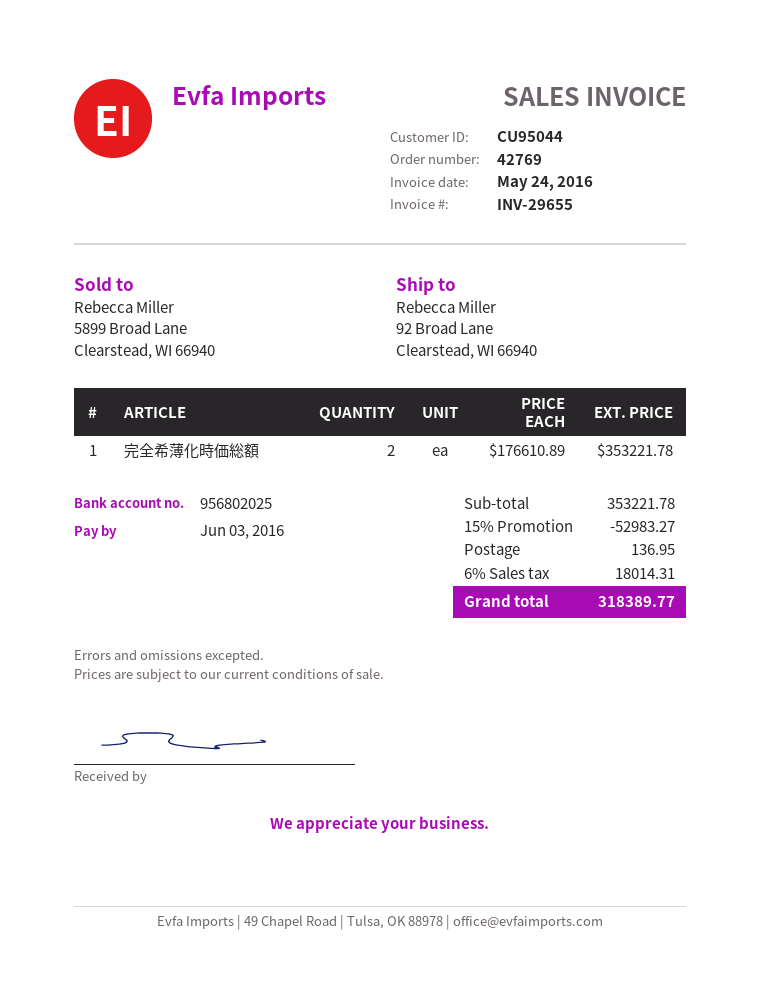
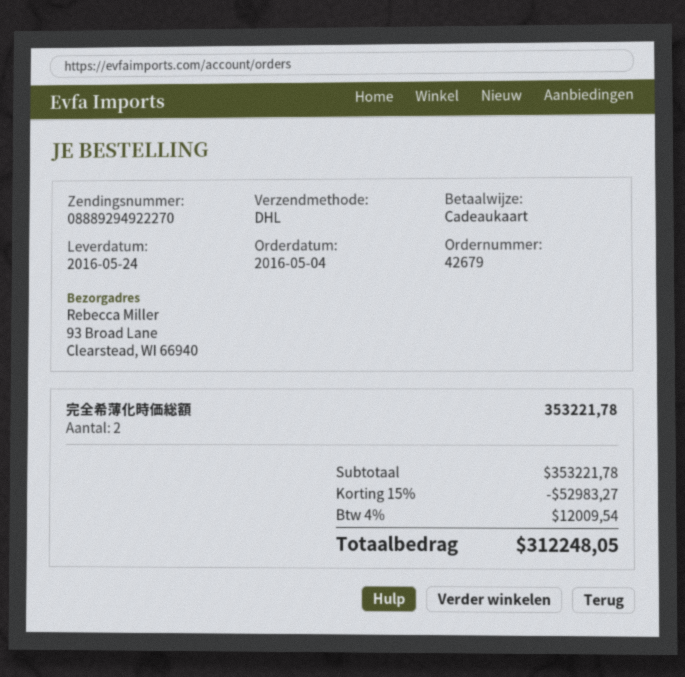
order number: 42769 -> 42679
ship to: 92 Broad Lane, Clearstead, WI 66940 -> 93 Broad Lane, Clearstead, WI 66940
shipping: 136.95 -> none
tax: 6% = 18014.31 -> 4% = 12009.54
total: 318389.77 -> 312248.05

